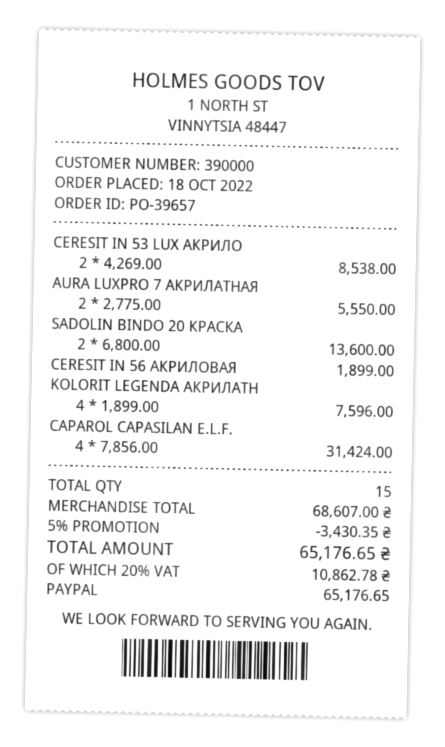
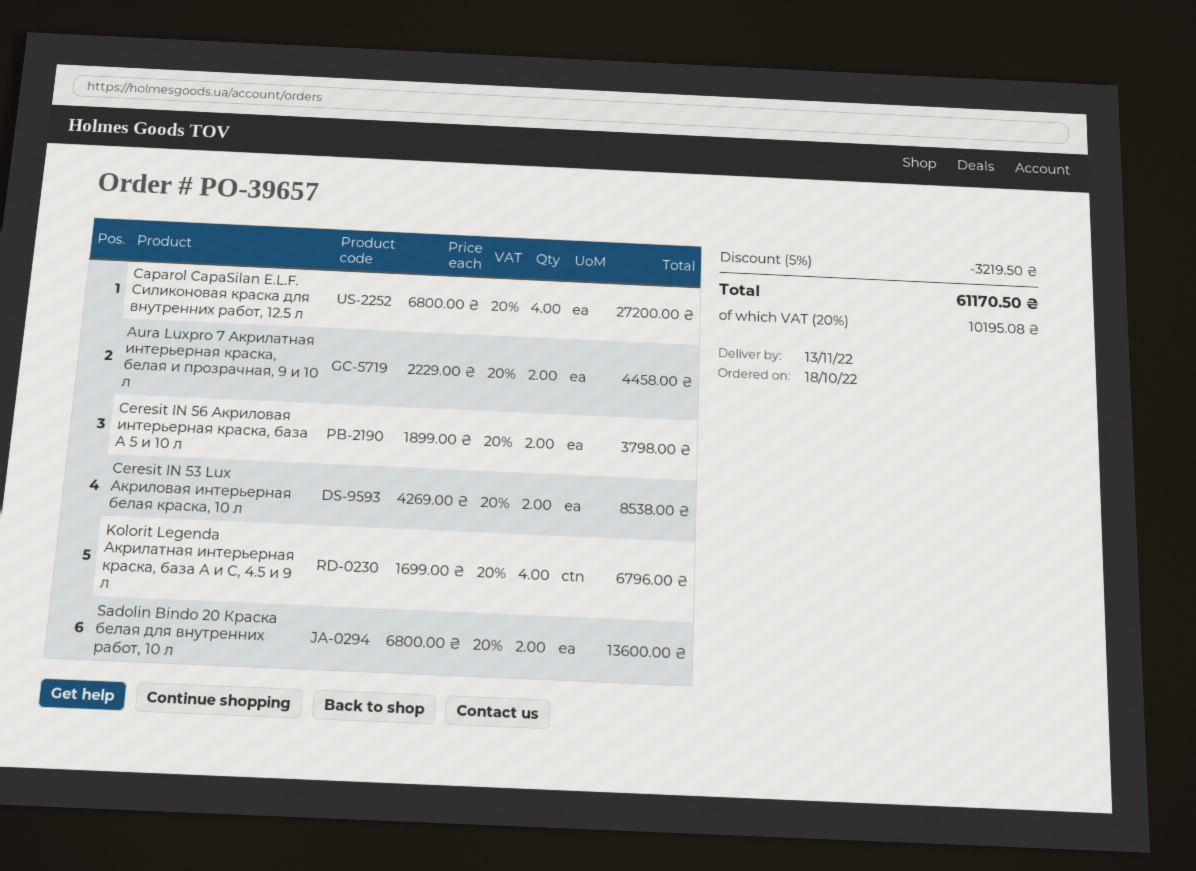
AURA LUXPRO 7 АКРИЛАТНАЯ: 2 x 2775.00 = 5550.00 -> 2 x 2229.00 = 4458.00
CERESIT IN 56 АКРИЛОВАЯ: 1 x 1899.00 = 1899.00 -> 2 x 1899.00 = 3798.00
KOLORIT LEGENDA АКРИЛАТН: 4 x 1899.00 = 7596.00 -> 4 x 1699.00 = 6796.00
CAPAROL CAPASILAN E.L.F.: 4 x 7856.00 = 31424.00 -> 4 x 6800.00 = 27200.00
discount: 5% = 3430.35 -> 5% = 3219.50
tax: 20% = 10862.78 -> 20% = 10195.08
total: 65176.65 -> 61170.50

